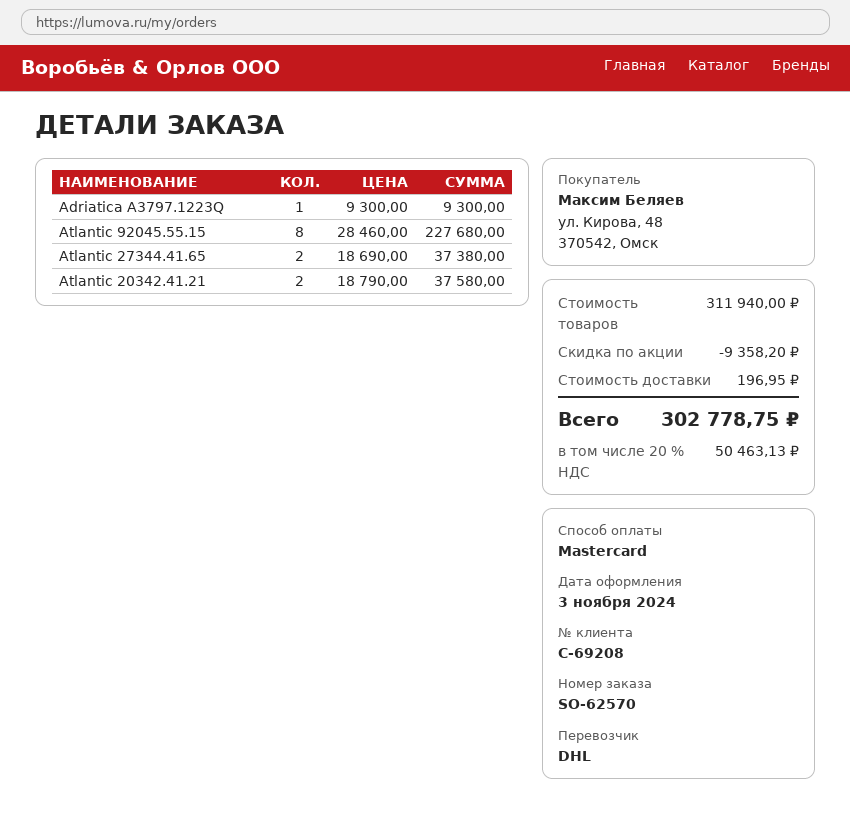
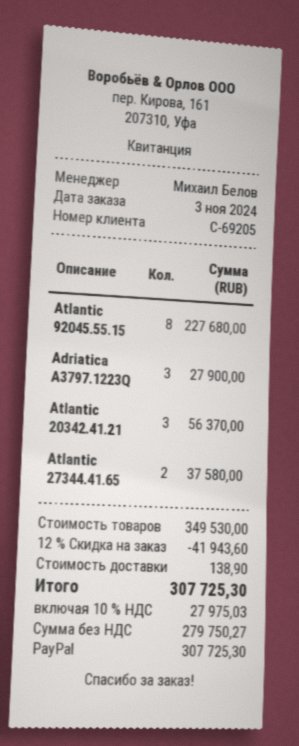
customer number: C-69208 -> C-69205
payment method: Mastercard -> PayPal
Adriatica A3797.1223Q: 1 for 9300.00 -> 3 for 27900.00
Atlantic 27344.41.65: 2 for 37380.00 -> 2 for 37580.00
Atlantic 20342.41.21: 2 for 37580.00 -> 3 for 56370.00
subtotal: 311940.00 -> 349530.00
discount: 9358.20 -> 41943.60
shipping: 196.95 -> 138.90
tax: 20% = 50463.13 -> 10% = 27975.03
total: 302778.75 -> 307725.30

